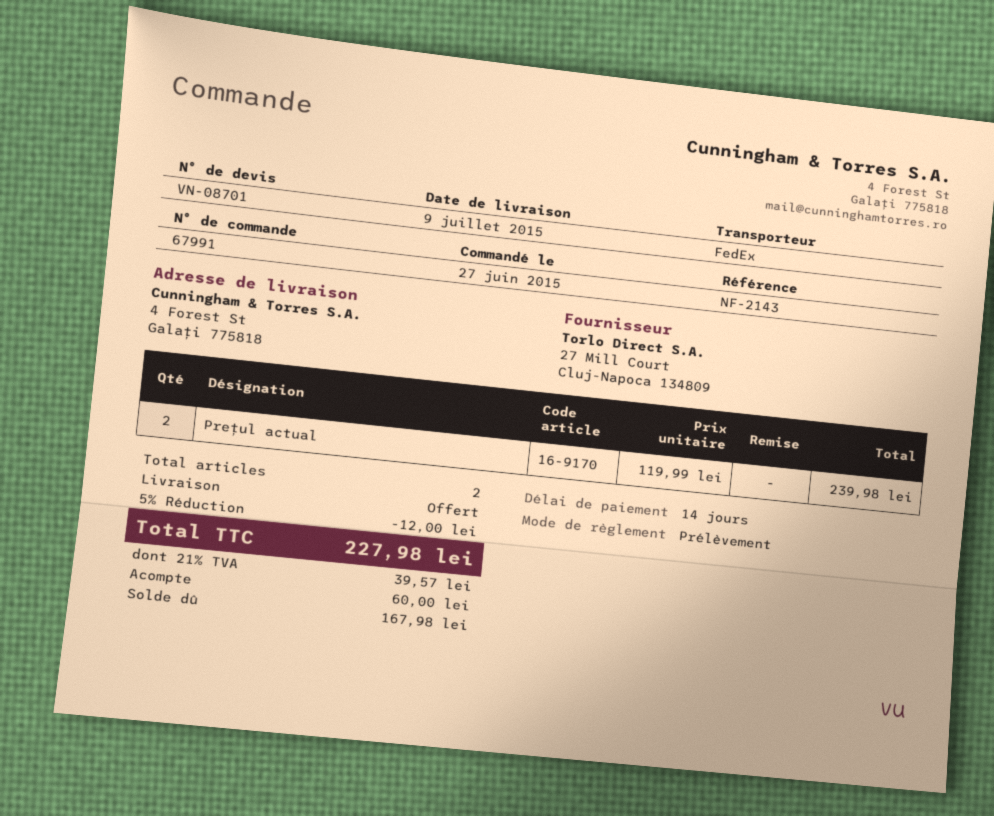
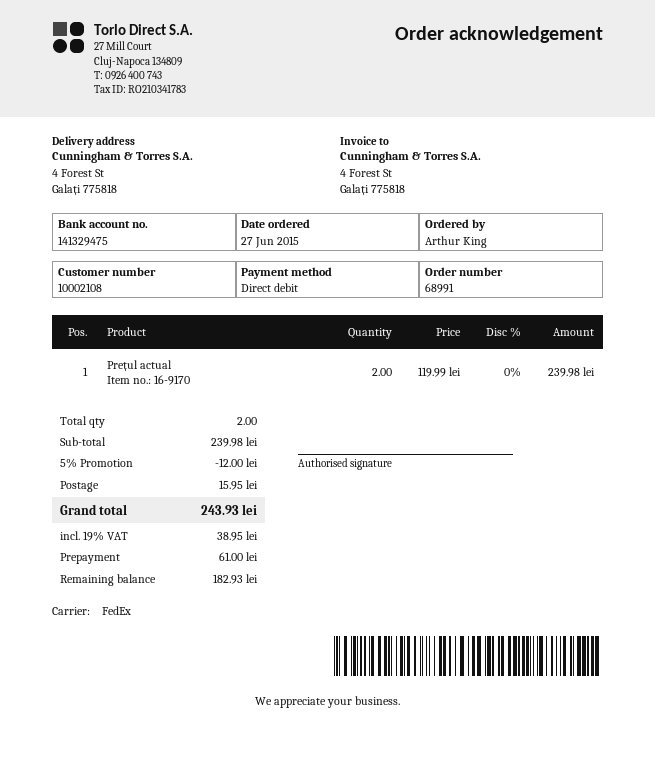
order number: 67991 -> 68991
shipping: 0.00 -> 15.95
tax: 21% = 39.57 -> 19% = 38.95
total: 227.98 -> 243.93
deposit: 60.00 -> 61.00
balance: 167.98 -> 182.93

